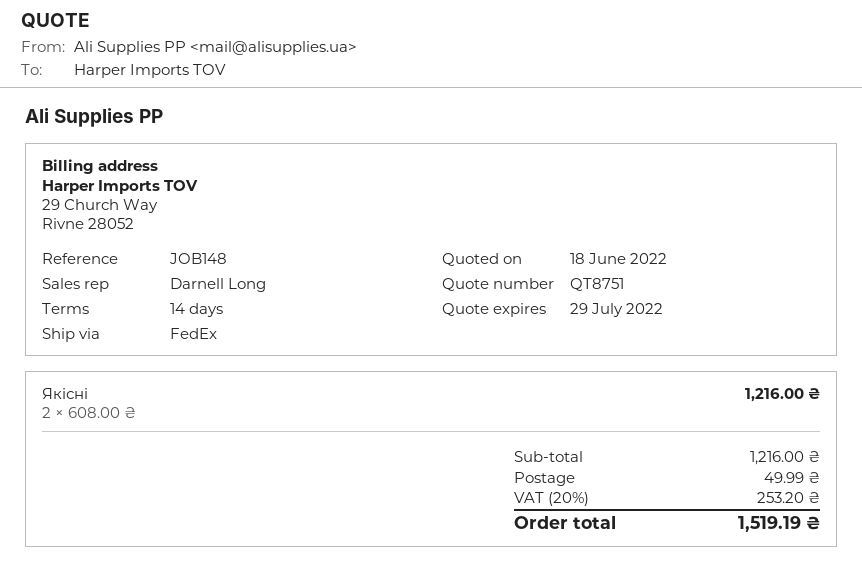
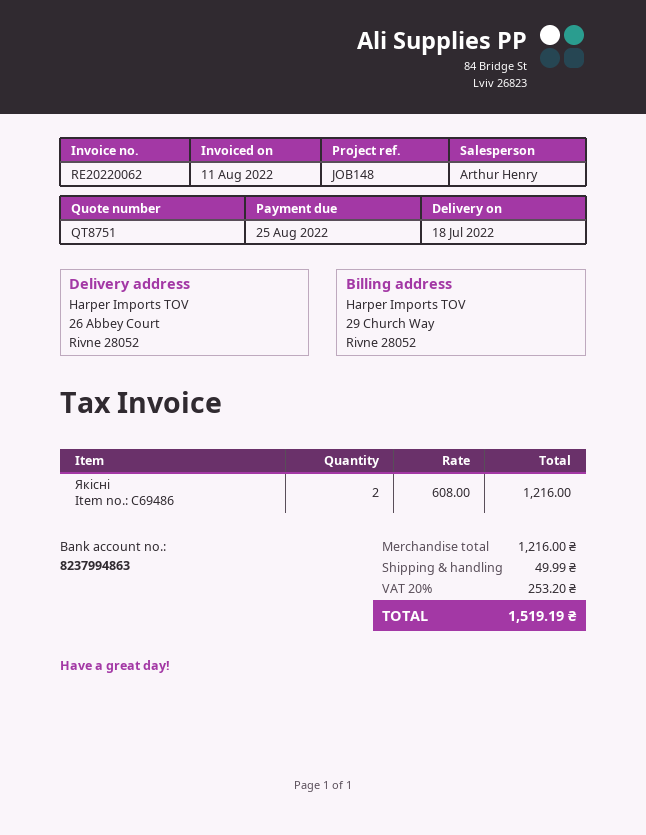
sales rep: Darnell Long -> Arthur Henry

